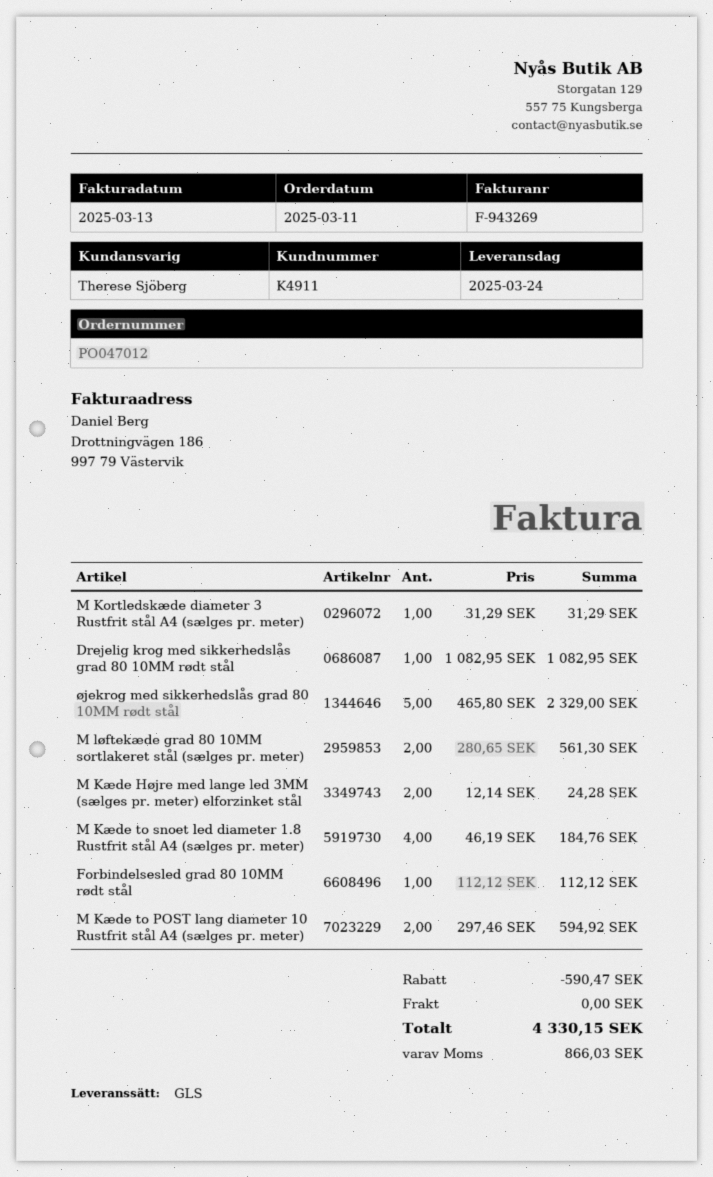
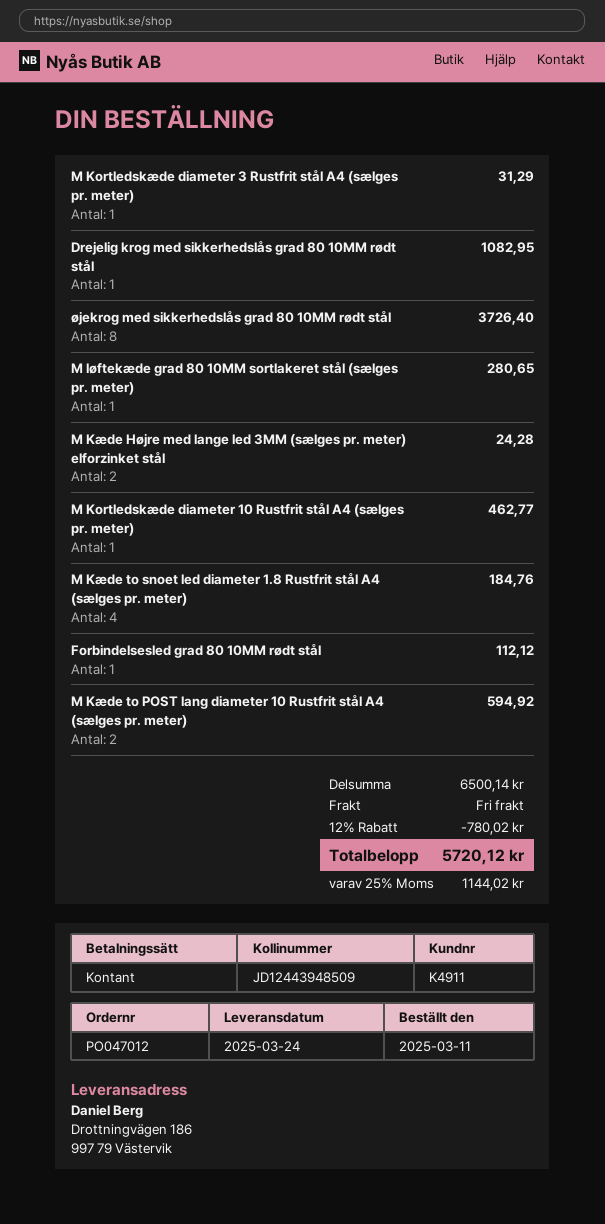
øjekrog med sikkerhedslås grad 80 10MM rødt stål: 5 for 2329.00 -> 8 for 3726.40
M løftekæde grad 80 10MM sortlakeret stål (sælges pr. meter): 2 for 561.30 -> 1 for 280.65
M Kortledskæde diameter 10 Rustfrit stål A4 (sælges pr. meter): none -> 1 for 462.77
discount: 590.47 -> 780.02
tax: 866.03 -> 1144.02
total: 4330.15 -> 5720.12

